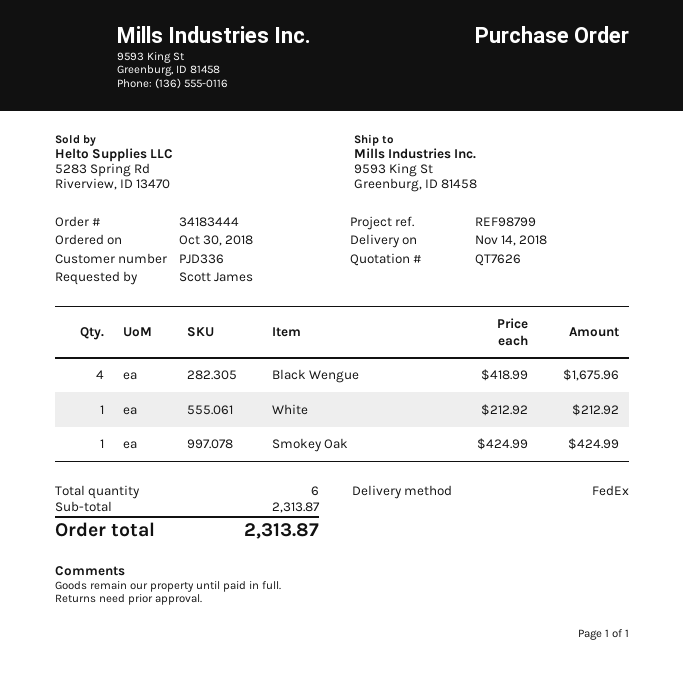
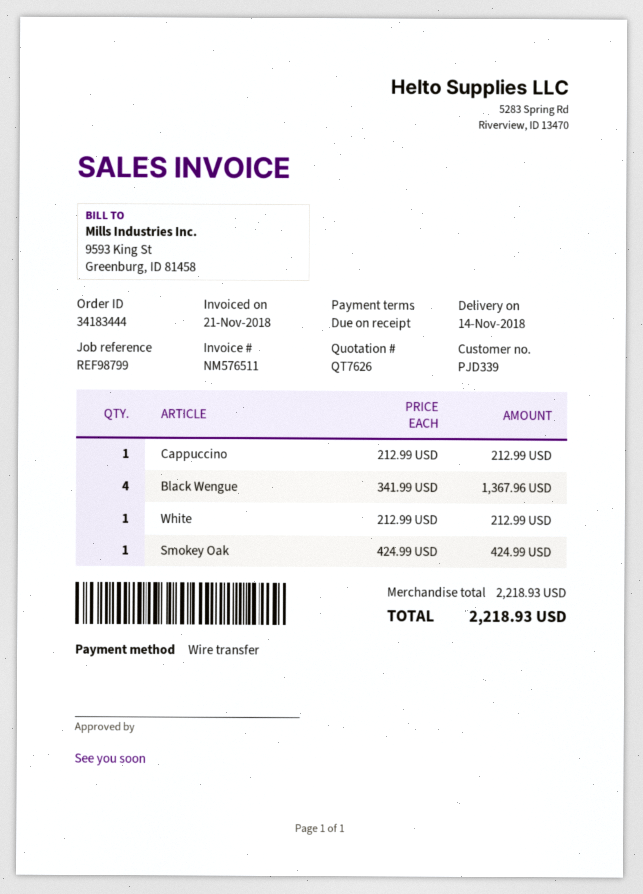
customer number: PJD336 -> PJD339
Black Wengue: 4 x 418.99 = 1675.96 -> 4 x 341.99 = 1367.96
White: 1 x 212.92 = 212.92 -> 1 x 212.99 = 212.99
Cappuccino: none -> 1 x 212.99 = 212.99
subtotal: 2313.87 -> 2218.93
total: 2313.87 -> 2218.93

